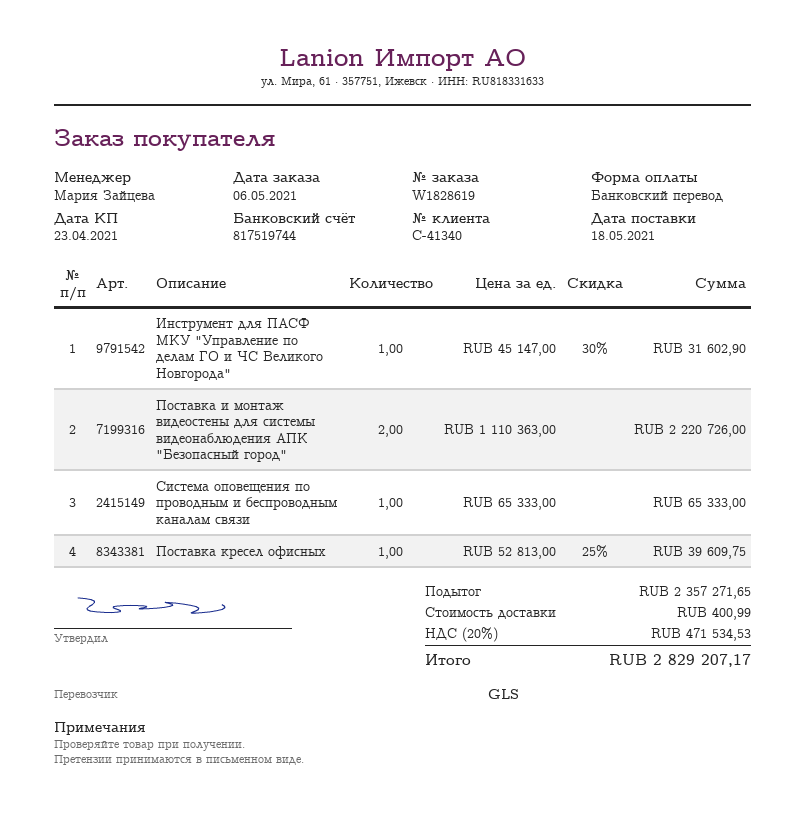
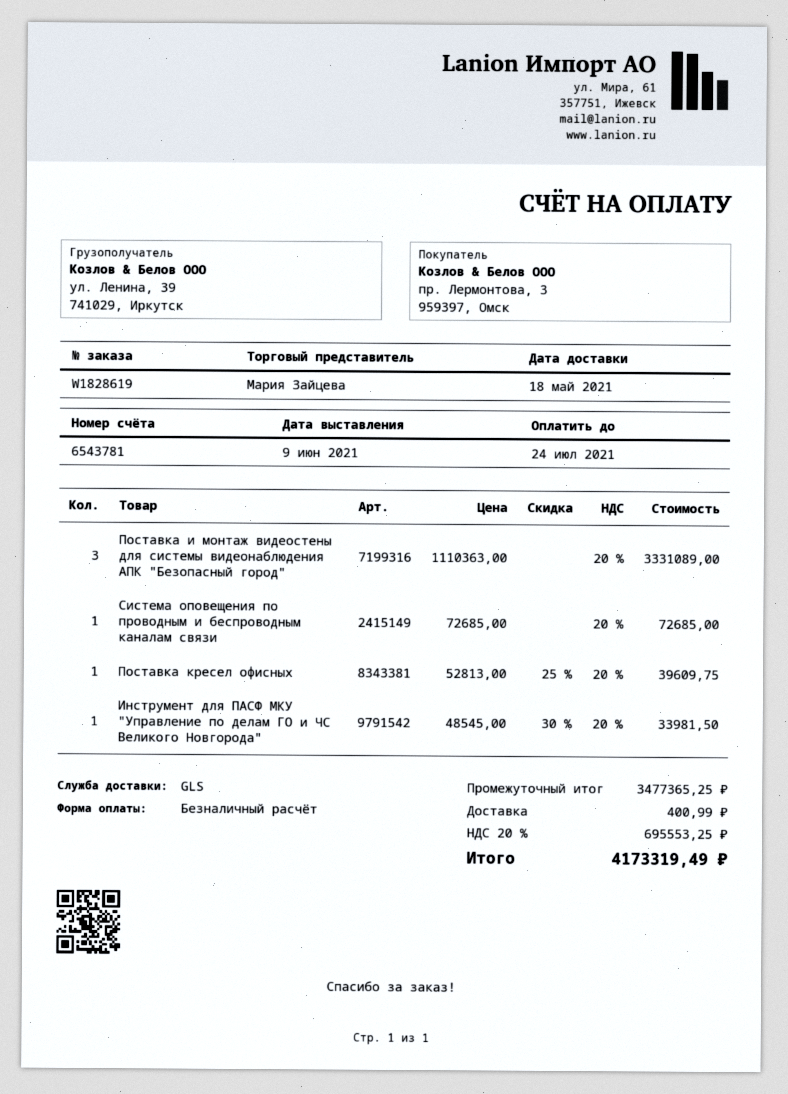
Инструмент для ПАСФ МКУ "Управление по делам ГО и ЧС Великого Новгорода": 1 x 45147.00 - 30% = 31602.90 -> 1 x 48545.00 - 30% = 33981.50
Поставка и монтаж видеостены для системы видеонаблюдения АПК "Безопасный город": 2 x 1110363.00 = 2220726.00 -> 3 x 1110363.00 = 3331089.00
Система оповещения по проводным и беспроводным каналам связи: 1 x 65333.00 = 65333.00 -> 1 x 72685.00 = 72685.00
subtotal: 2357271.65 -> 3477365.25
tax: 20% = 471534.53 -> 20% = 695553.25
total: 2829207.17 -> 4173319.49

